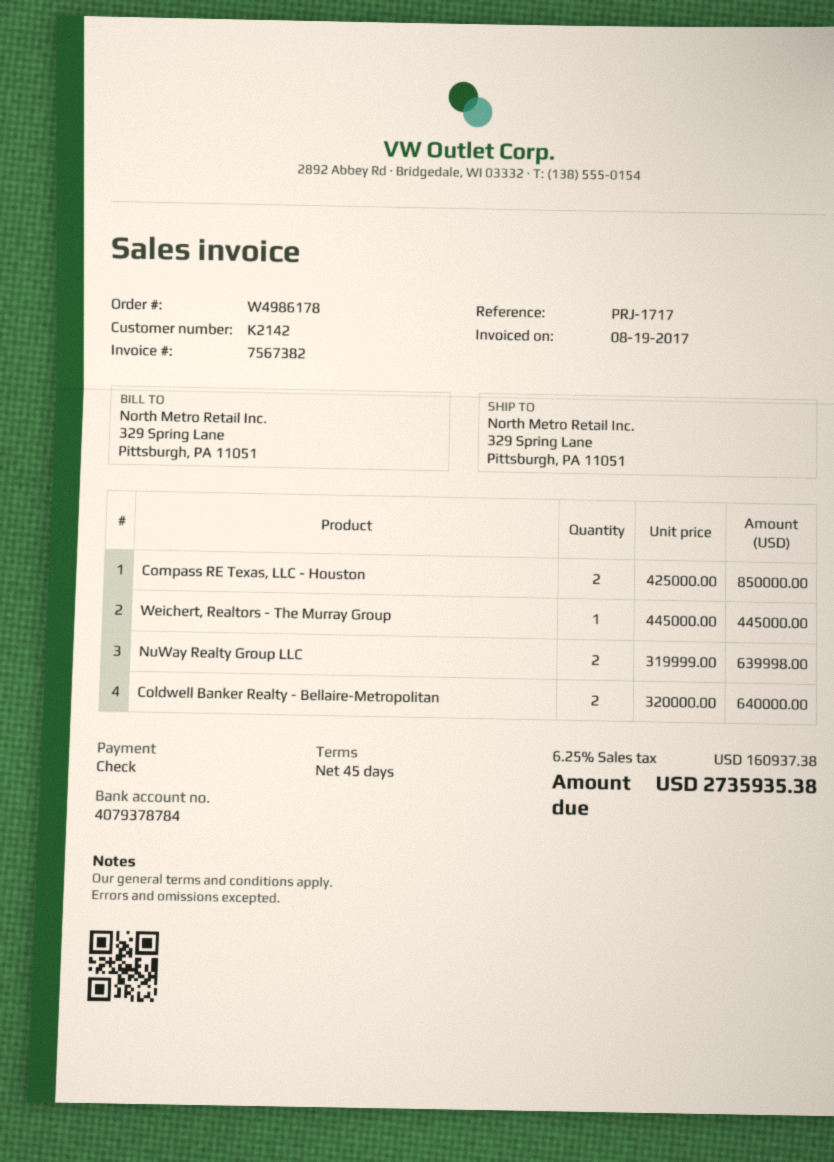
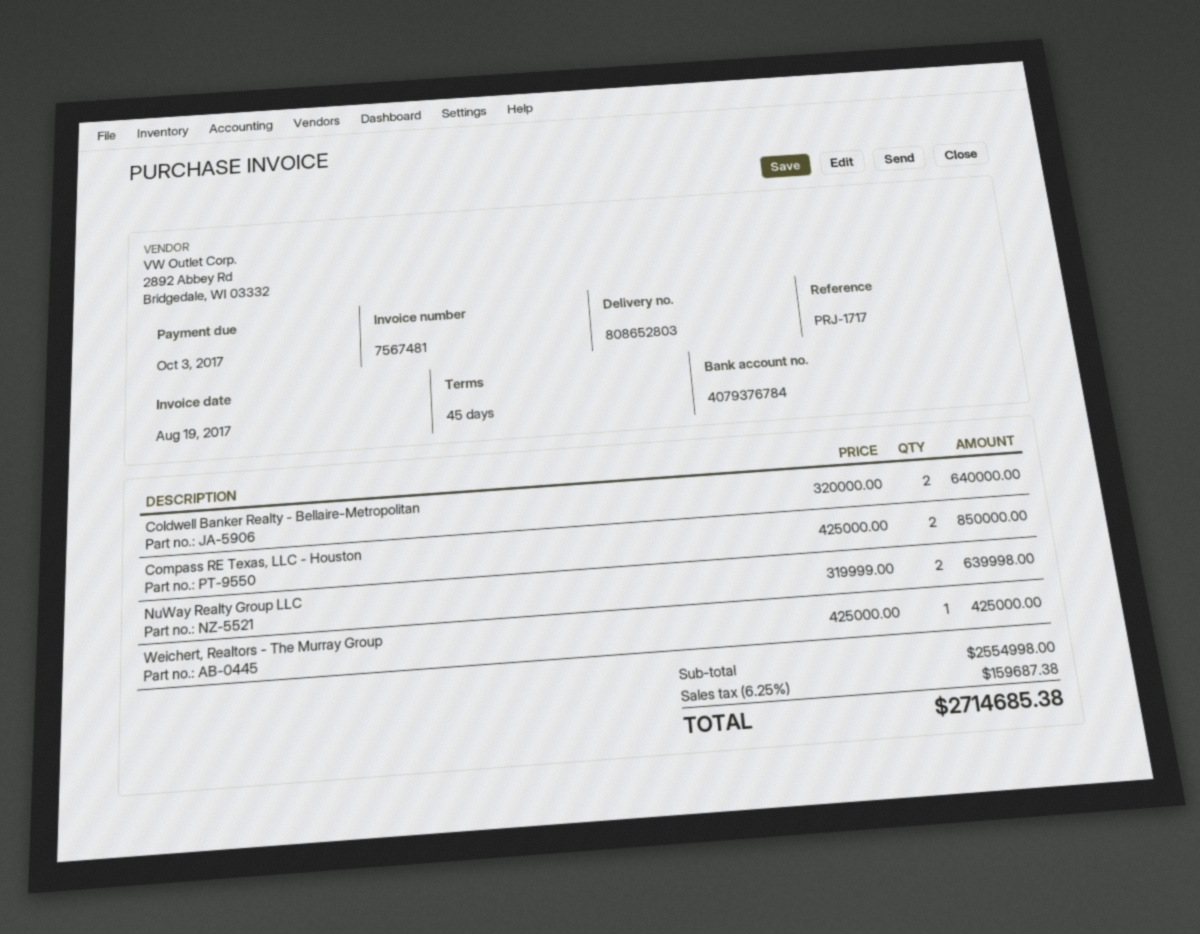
invoice number: 7567382 -> 7567481
bank account: 4079378784 -> 4079376784
Weichert, Realtors - The Murray Group: 1 x 445000.00 = 445000.00 -> 1 x 425000.00 = 425000.00
tax: 6.25% = 160937.38 -> 6.25% = 159687.38
total: 2735935.38 -> 2714685.38

